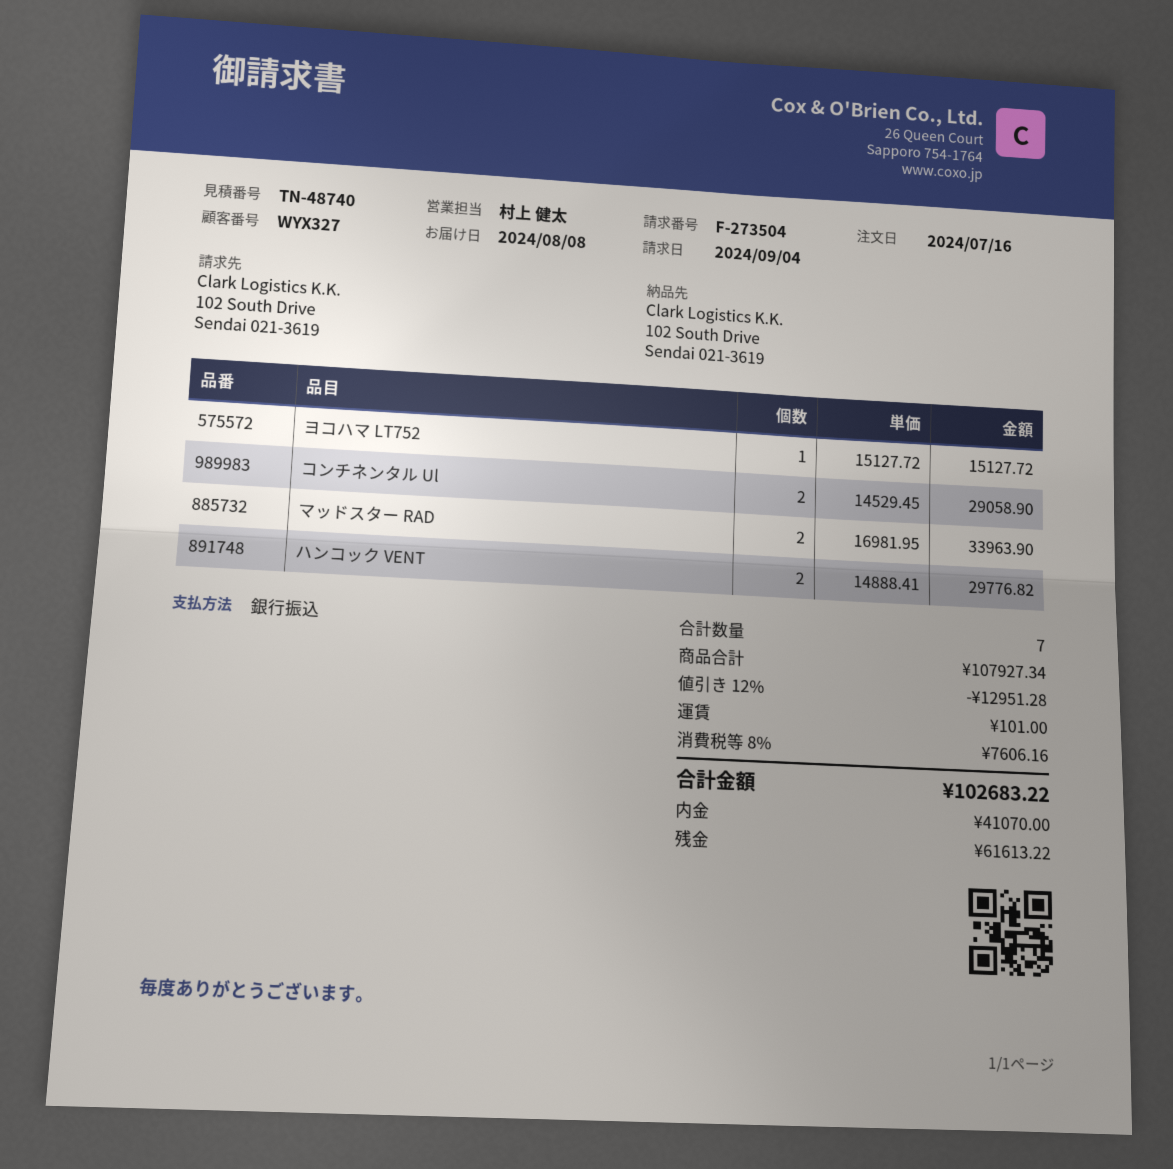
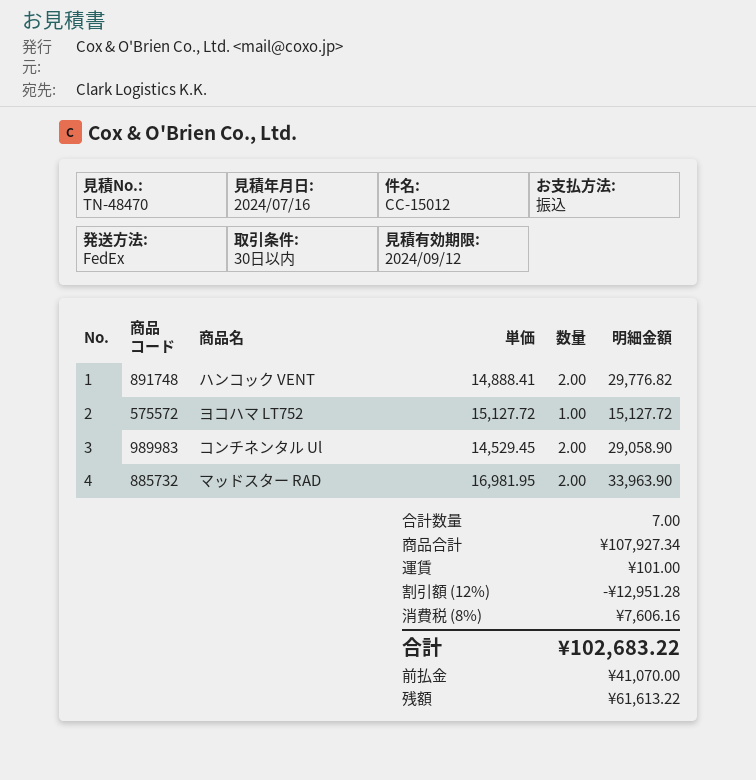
quote number: TN-48740 -> TN-48470

